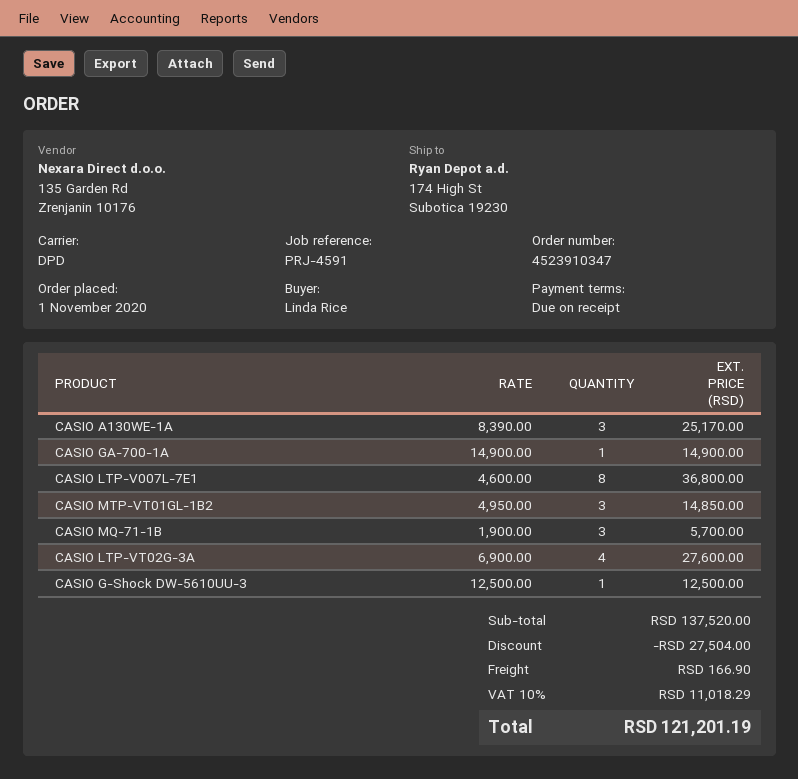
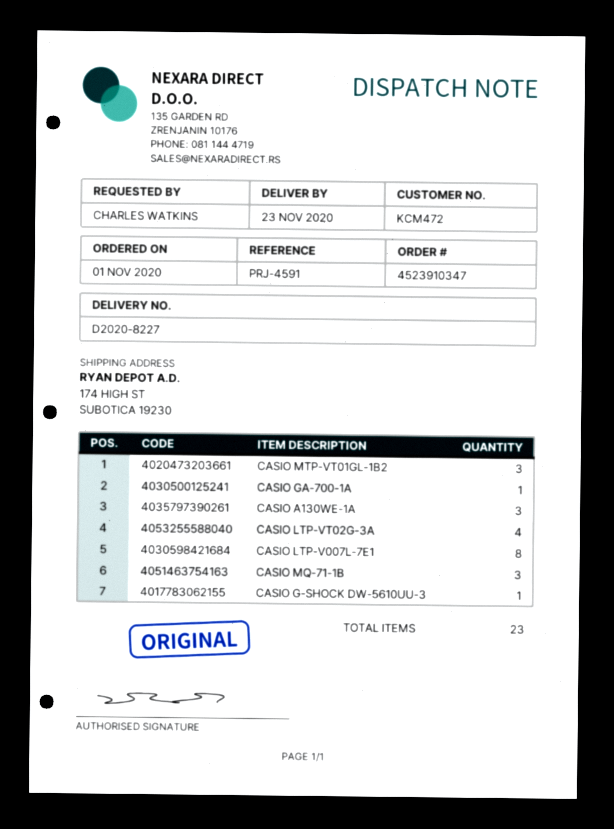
ordered by: Linda Rice -> CHARLES WATKINS

